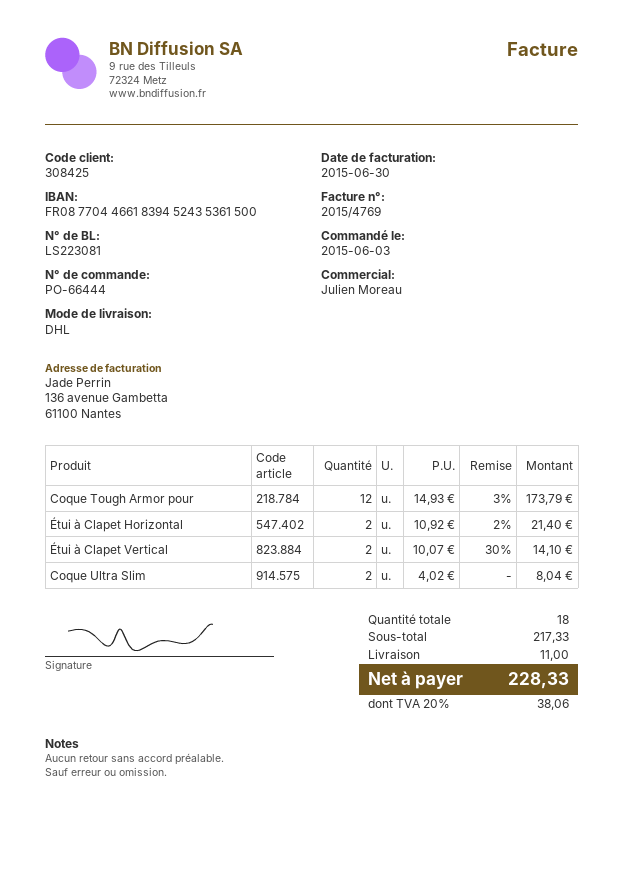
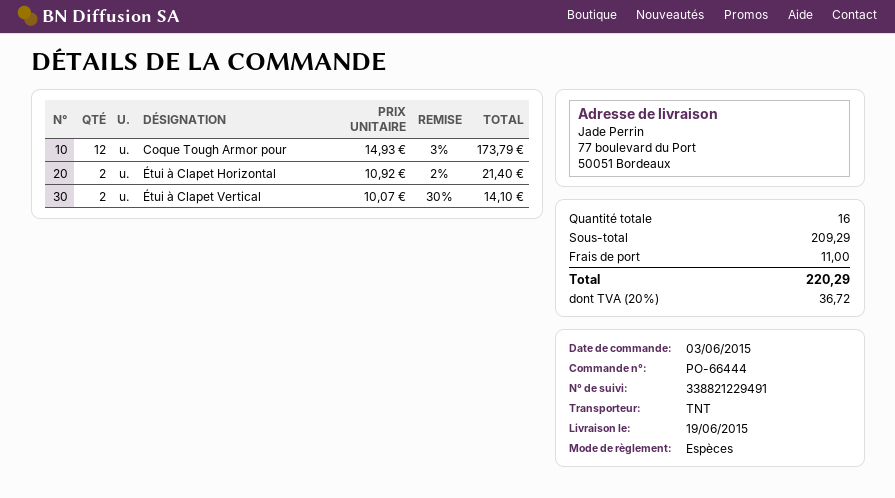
shipping method: DHL -> TNT
Coque Ultra Slim: 2 x 4.02 = 8.04 -> none
total quantity: 18 -> 16
subtotal: 217.33 -> 209.29
tax: 20% = 38.06 -> 20% = 36.72
total: 228.33 -> 220.29

